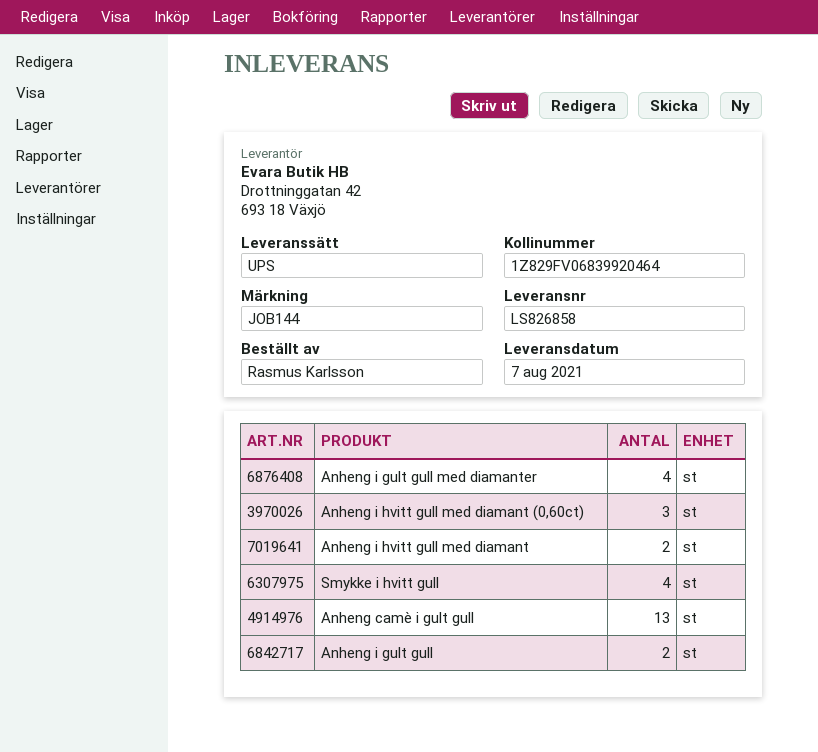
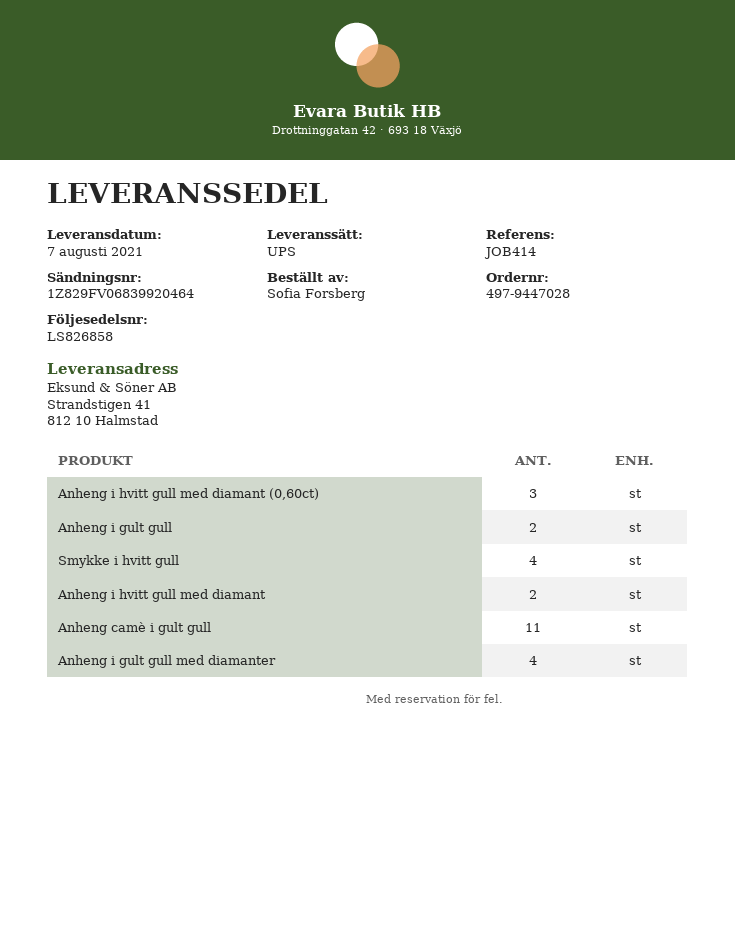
reference: JOB144 -> JOB414
ordered by: Rasmus Karlsson -> Sofia Forsberg
Anheng camè i gult gull: 13 -> 11

